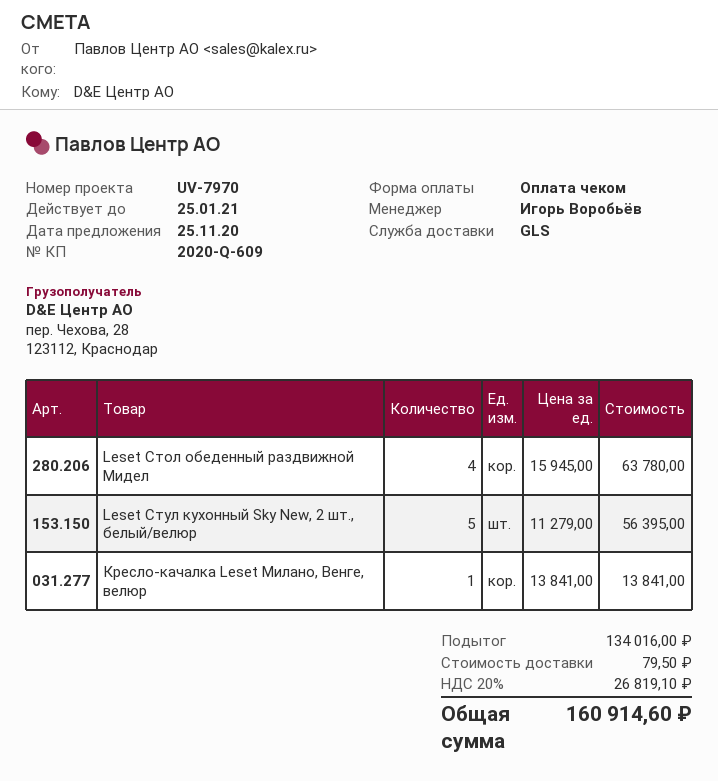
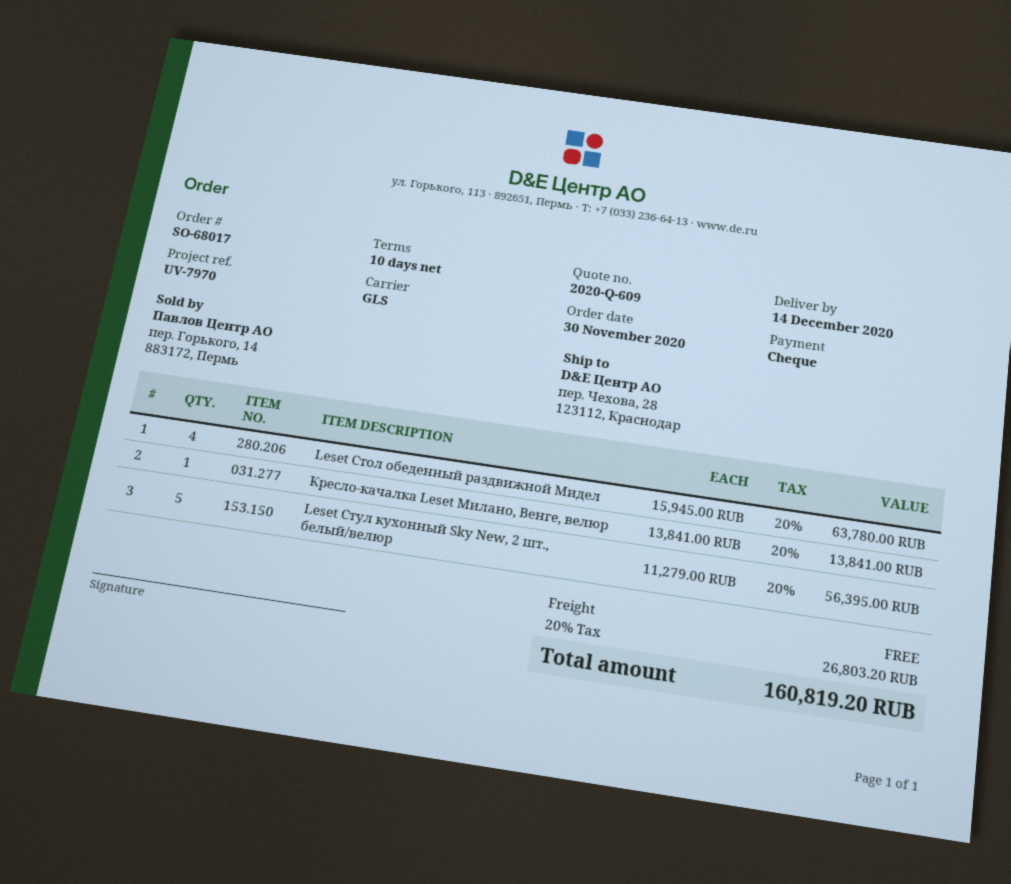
shipping: 79.50 -> 0.00
tax: 20% = 26819.10 -> 20% = 26803.20
total: 160914.60 -> 160819.20

